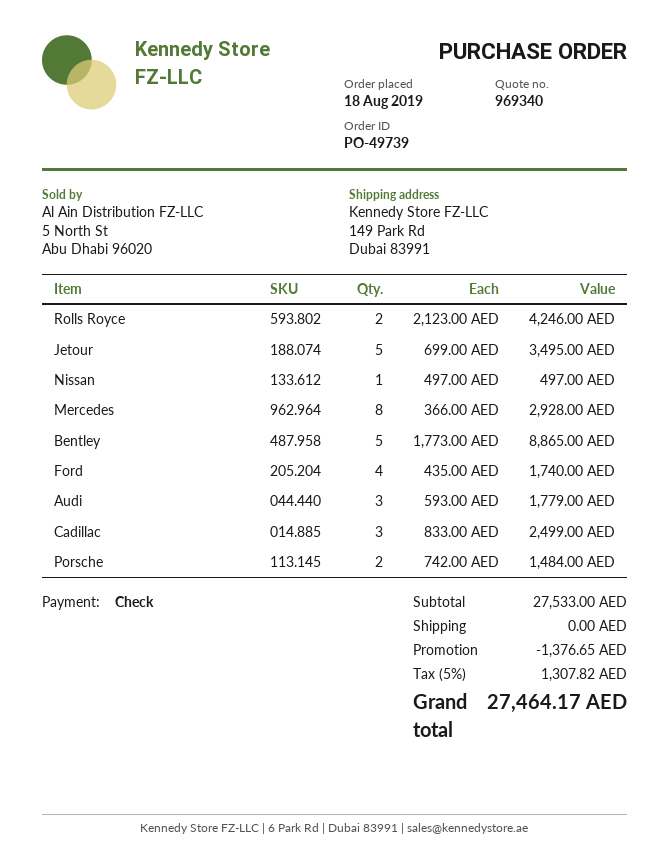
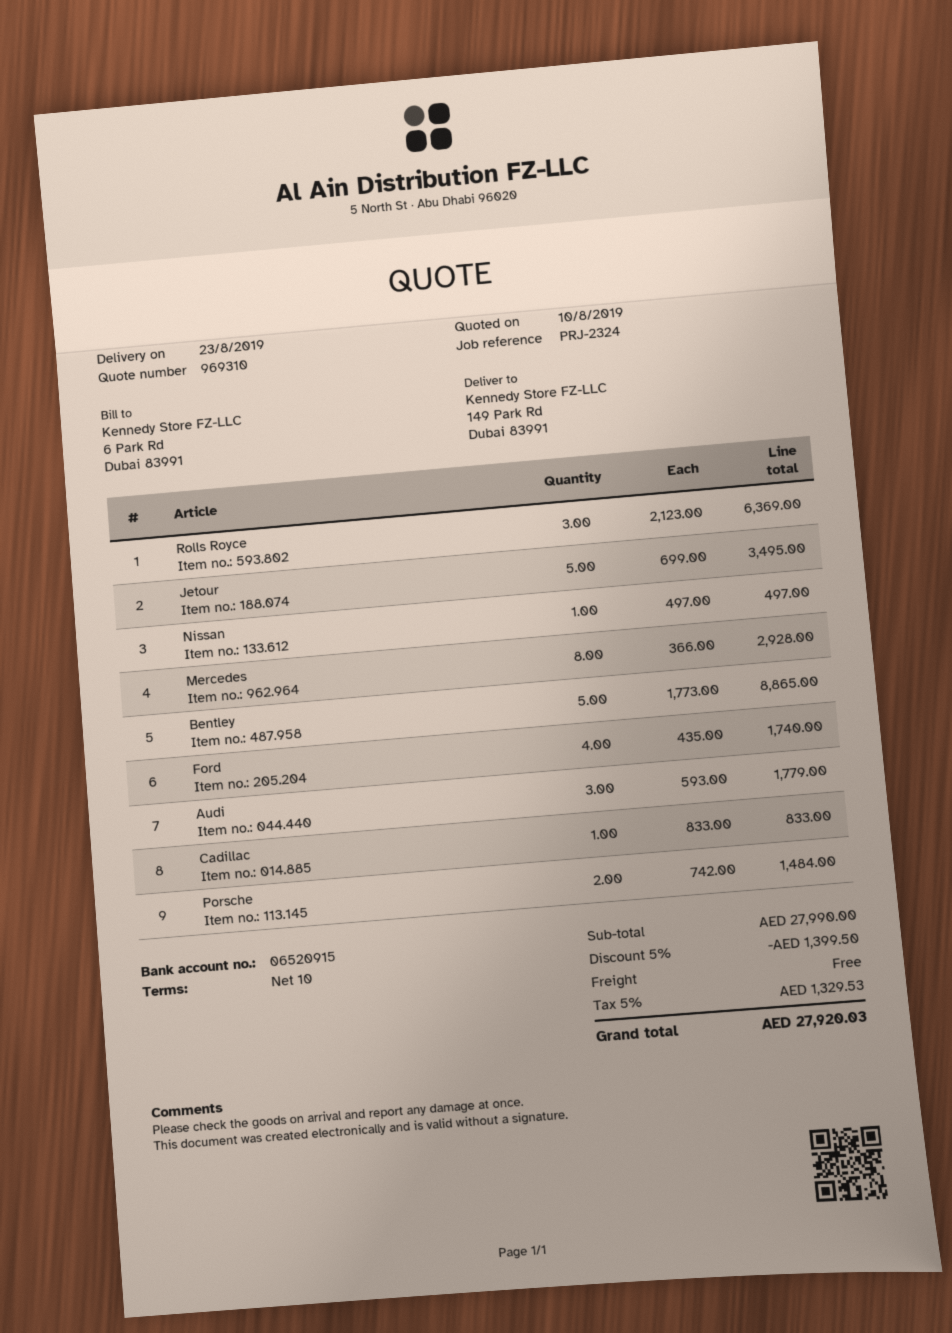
quote number: 969340 -> 969310
Rolls Royce: 2 x 2123.00 = 4246.00 -> 3 x 2123.00 = 6369.00
Cadillac: 3 x 833.00 = 2499.00 -> 1 x 833.00 = 833.00
subtotal: 27533.00 -> 27990.00
discount: 1376.65 -> 1399.50
tax: 5% = 1307.82 -> 5% = 1329.53
total: 27464.17 -> 27920.03

